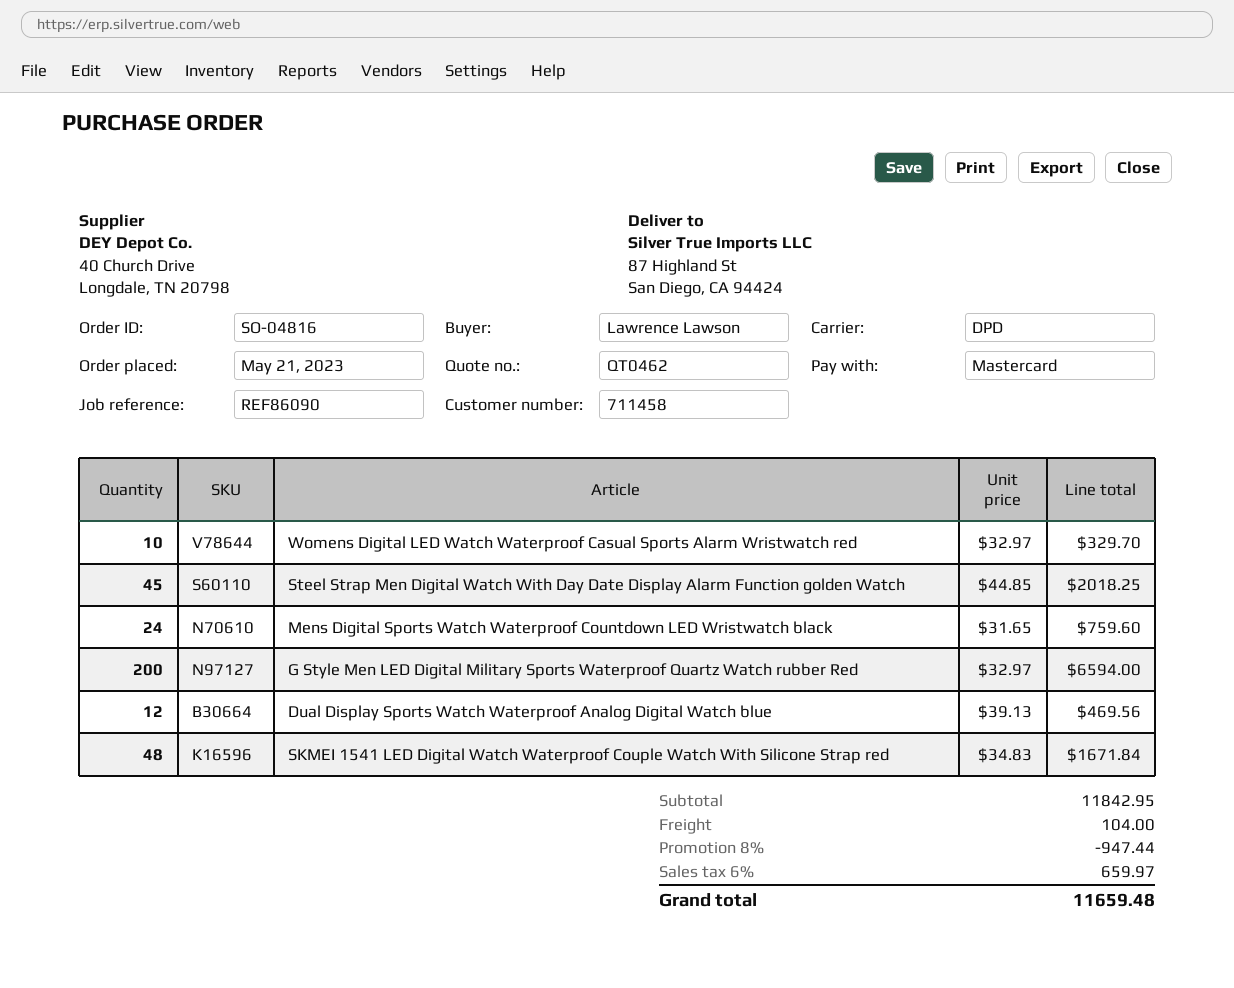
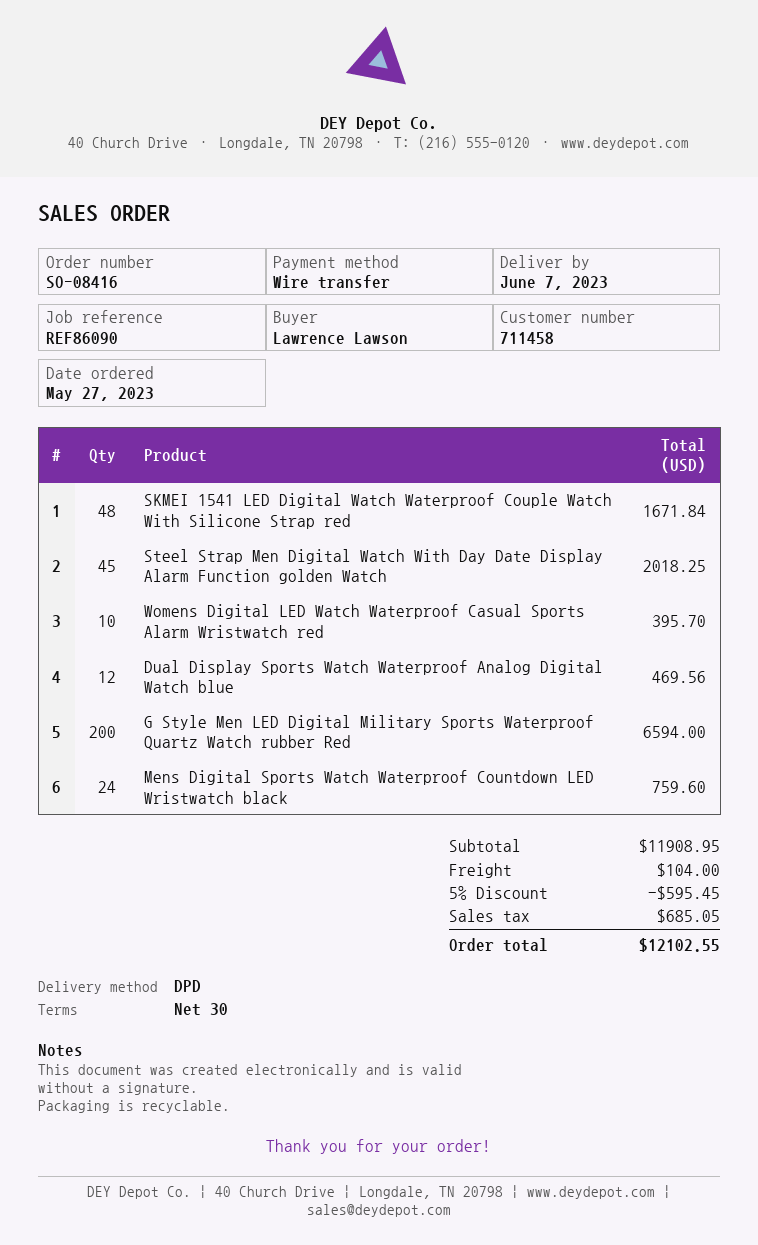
order number: SO-04816 -> SO-08416
order date: 2023-05-21 -> 2023-05-27
payment method: Mastercard -> bank transfer
Womens Digital LED Watch Waterproof Casual Sports Alarm Wristwatch red: 10 for 329.70 -> 10 for 395.70
subtotal: 11842.95 -> 11908.95
discount: 8% = 947.44 -> 5% = 595.45
tax: 659.97 -> 685.05
total: 11659.48 -> 12102.55

